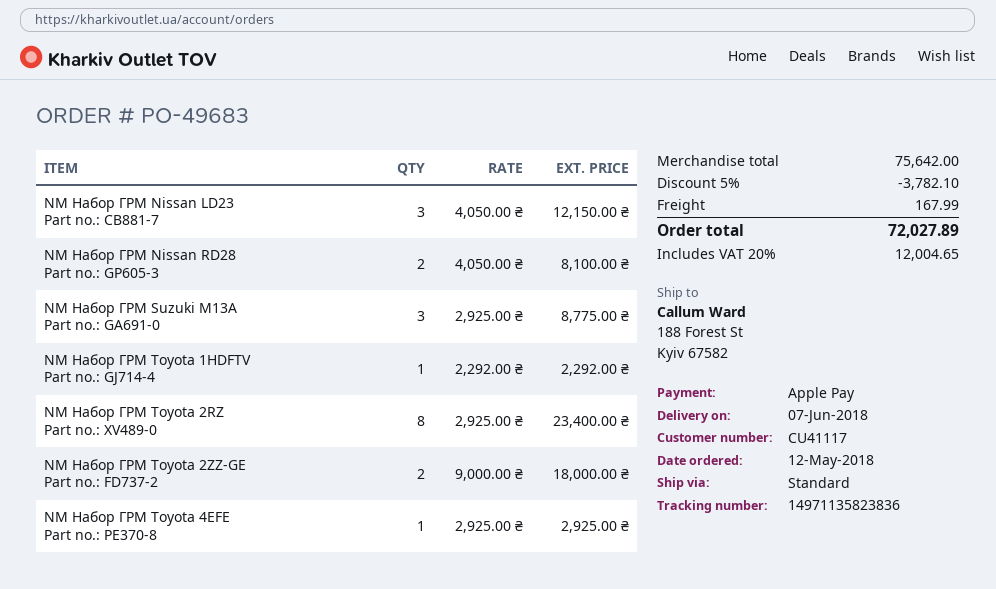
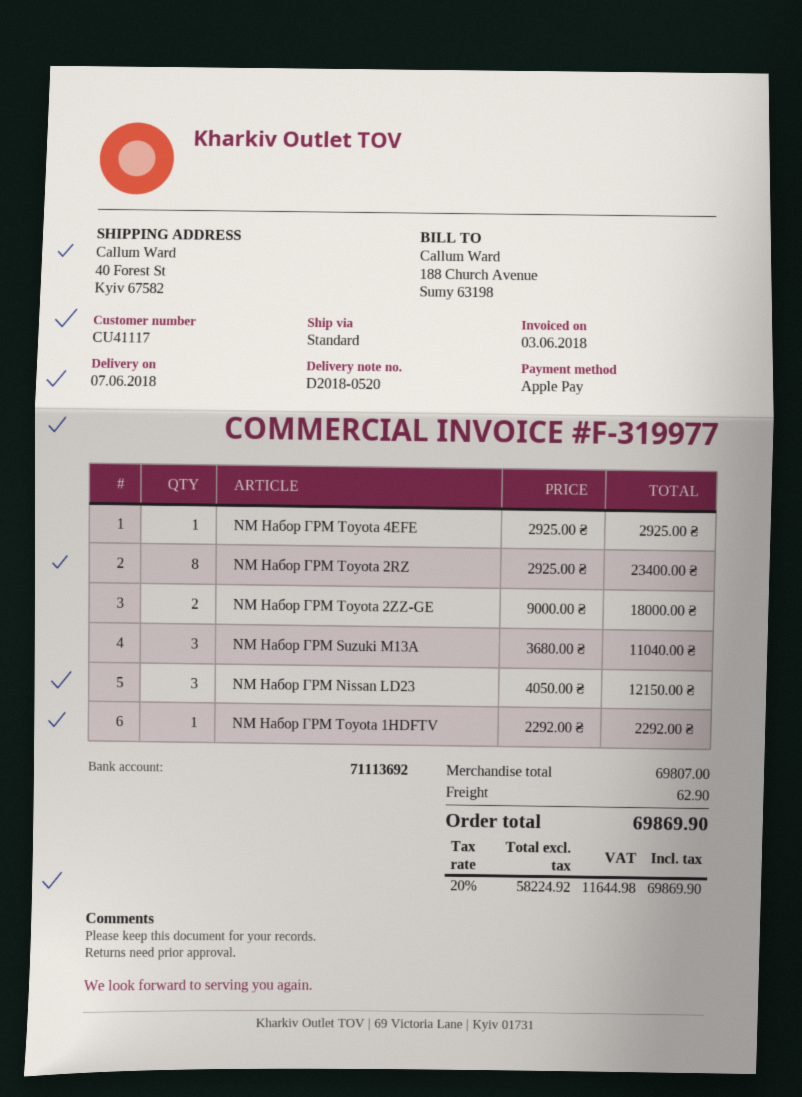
ship to: 188 Forest St, Kyiv 67582 -> 40 Forest St, Kyiv 67582
NM Набор ГРМ Nissan RD28: 2 x 4050.00 = 8100.00 -> none
NM Набор ГРМ Suzuki M13A: 3 x 2925.00 = 8775.00 -> 3 x 3680.00 = 11040.00
subtotal: 75642.00 -> 69807.00
discount: 5% = 3782.10 -> none
shipping: 167.99 -> 62.90
tax: 20% = 12004.65 -> 20% = 11644.98
total: 72027.89 -> 69869.90

